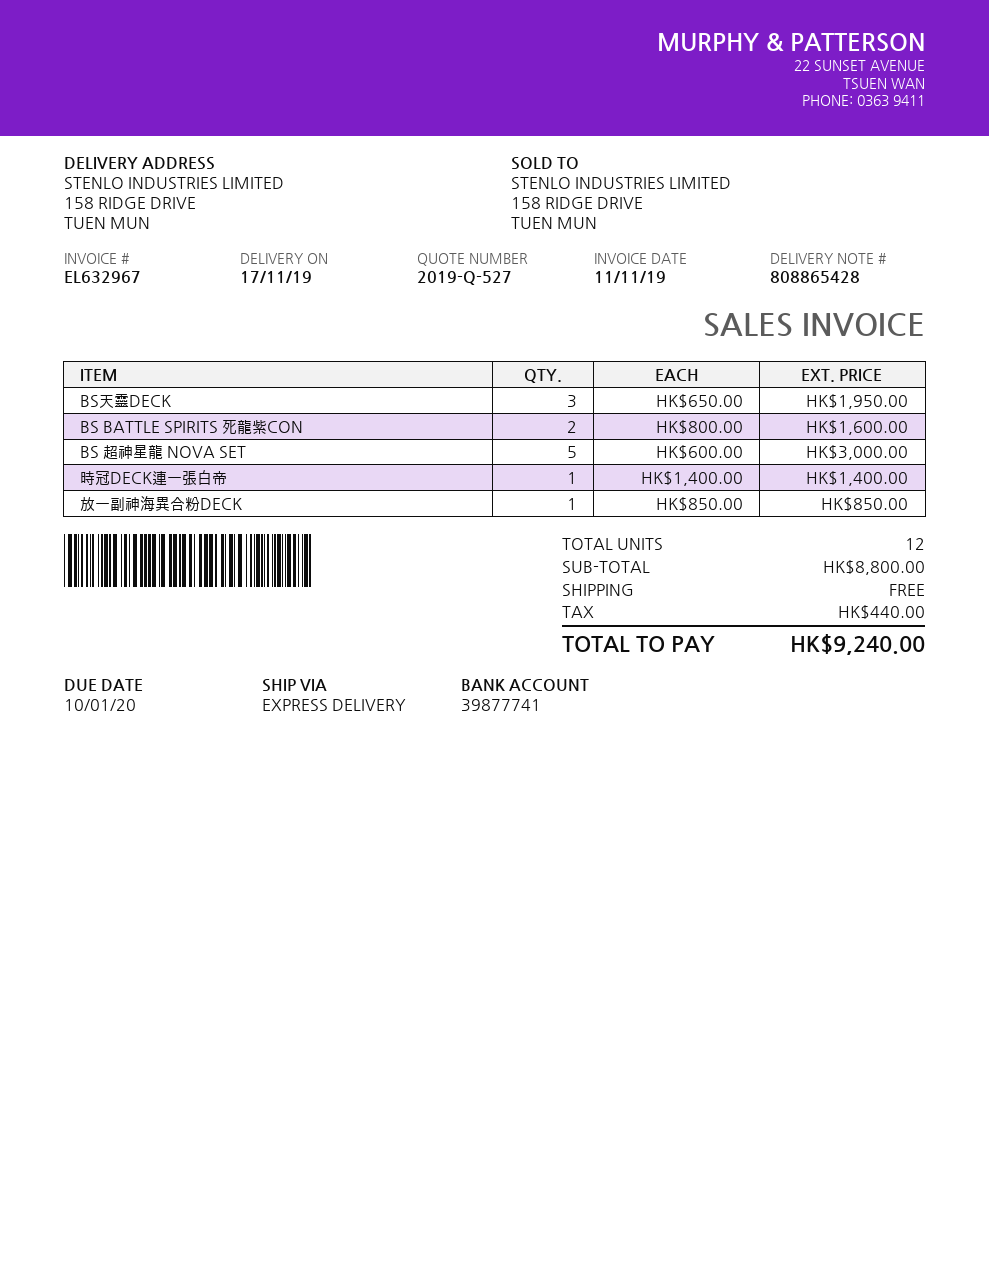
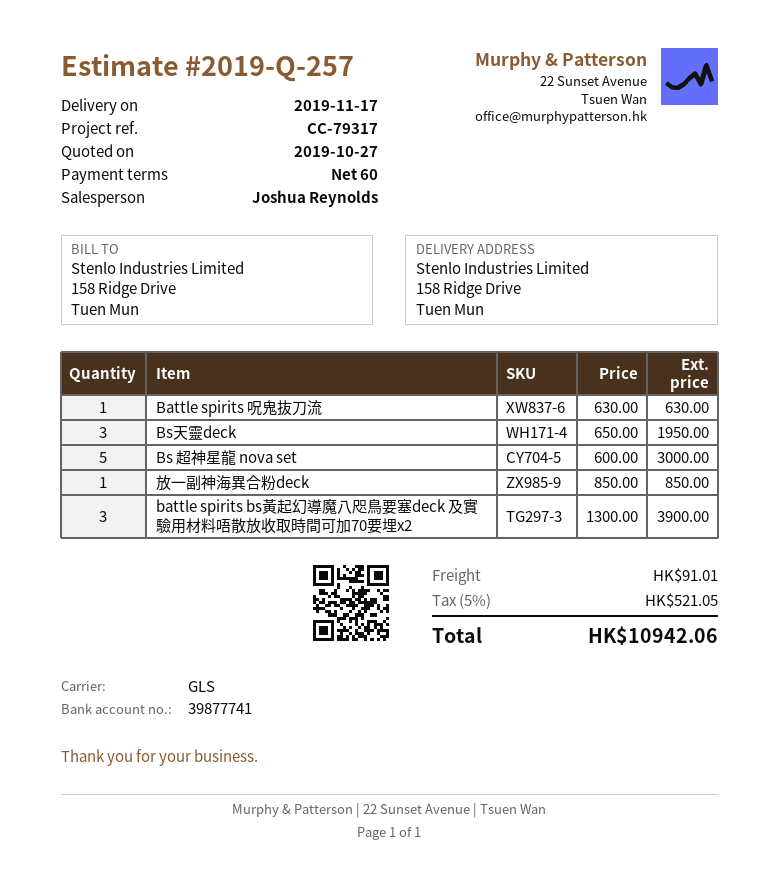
quote number: 2019-Q-527 -> 2019-Q-257
shipping method: express -> GLS
BS BATTLE SPIRITS 死龍紫CON: 2 x 800.00 = 1600.00 -> none
時冠DECK連一張白帝: 1 x 1400.00 = 1400.00 -> none
Battle spirits 呪鬼抜刀流: none -> 1 x 630.00 = 630.00
battle spirits bs黃起幻導魔八咫鳥要塞deck 及實驗用材料唔散放收取時間可加70要埋x2: none -> 3 x 1300.00 = 3900.00
shipping: 0.00 -> 91.01
tax: 440.00 -> 521.05
total: 9240.00 -> 10942.06

